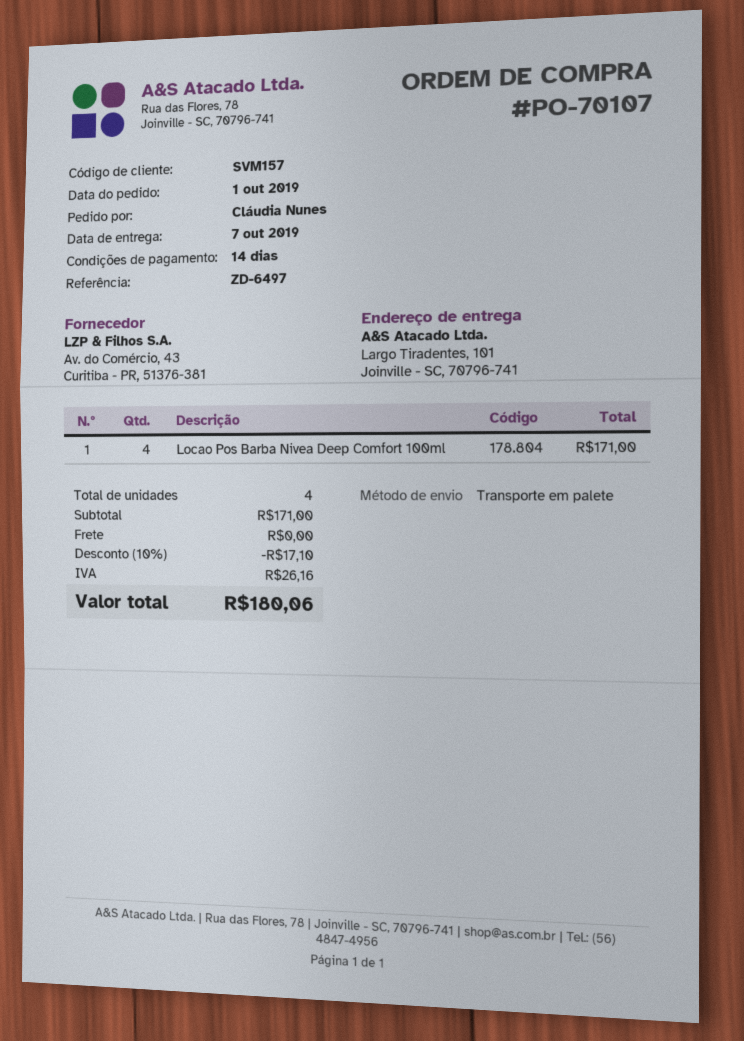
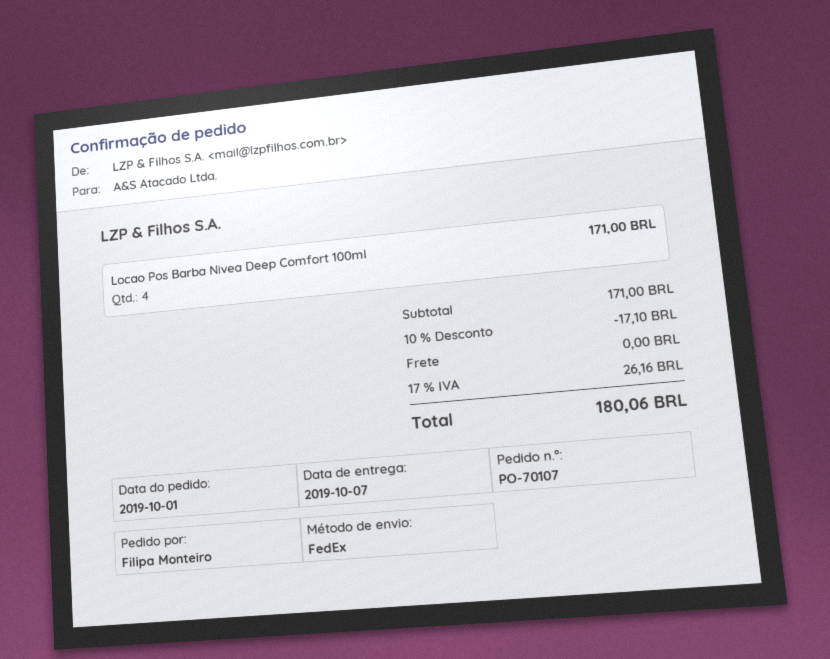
ordered by: Cláudia Nunes -> Filipa Monteiro
shipping method: pallet freight -> FedEx

